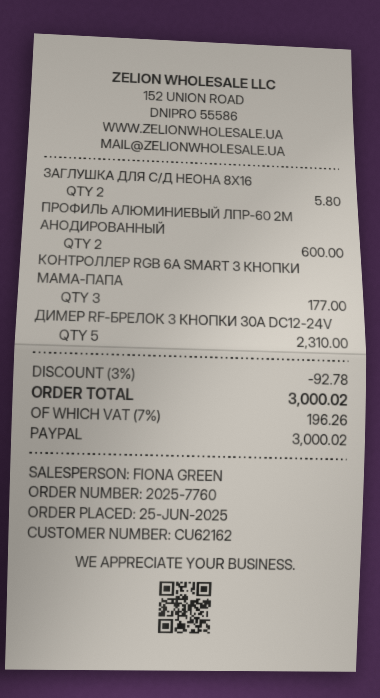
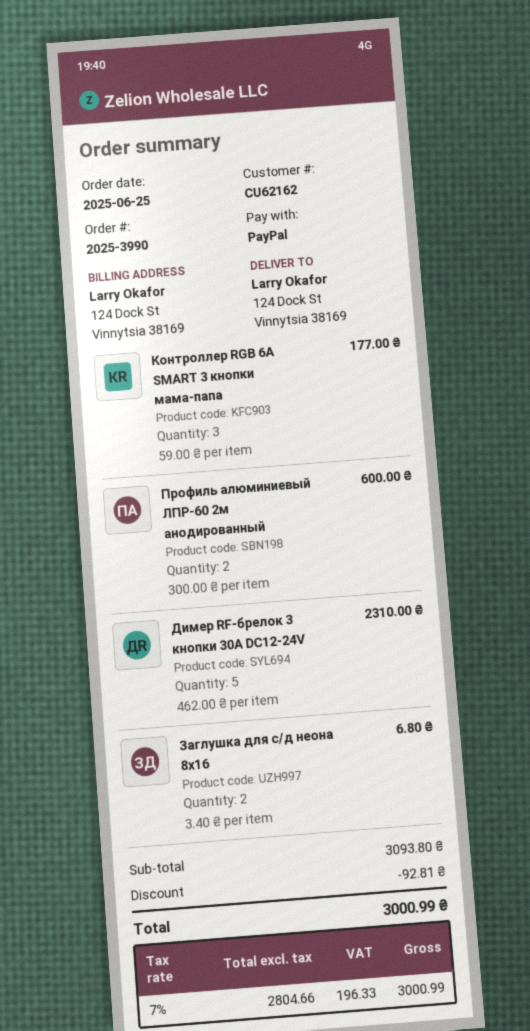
order number: 2025-7760 -> 2025-3990
ЗАГЛУШКА ДЛЯ С/Д НЕОНА 8Х16: 2 for 5.80 -> 2 for 6.80
discount: 92.78 -> 92.81
tax: 7% = 196.26 -> 7% = 196.33
total: 3000.02 -> 3000.99

